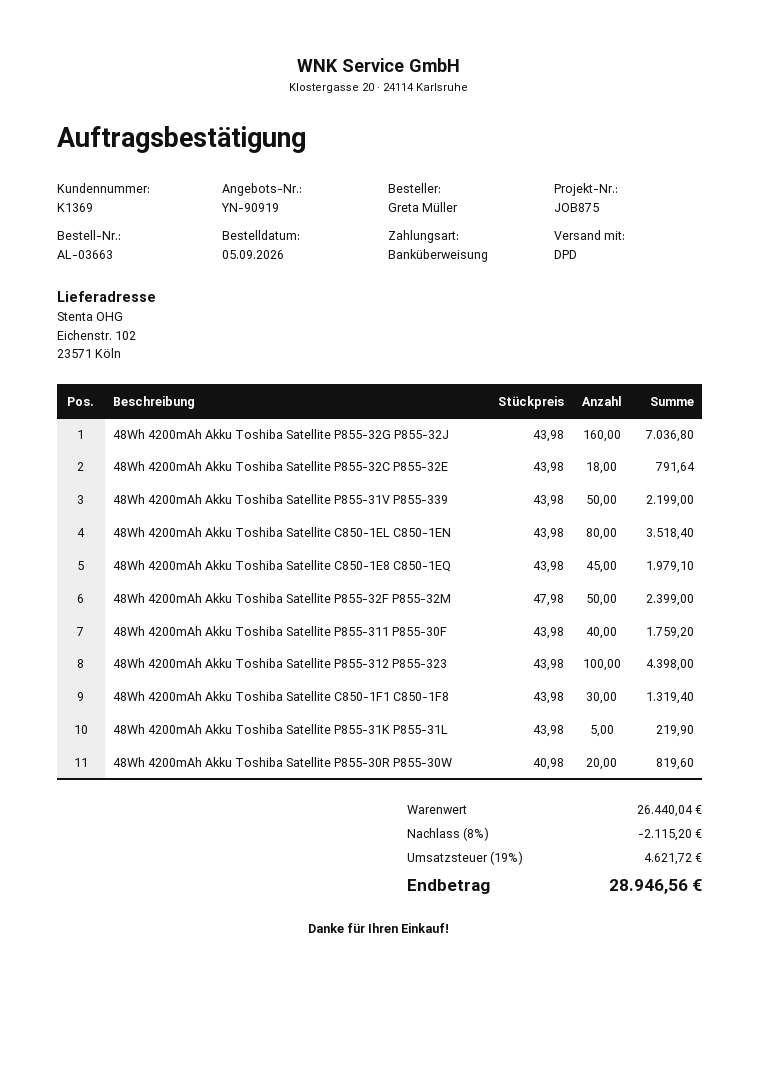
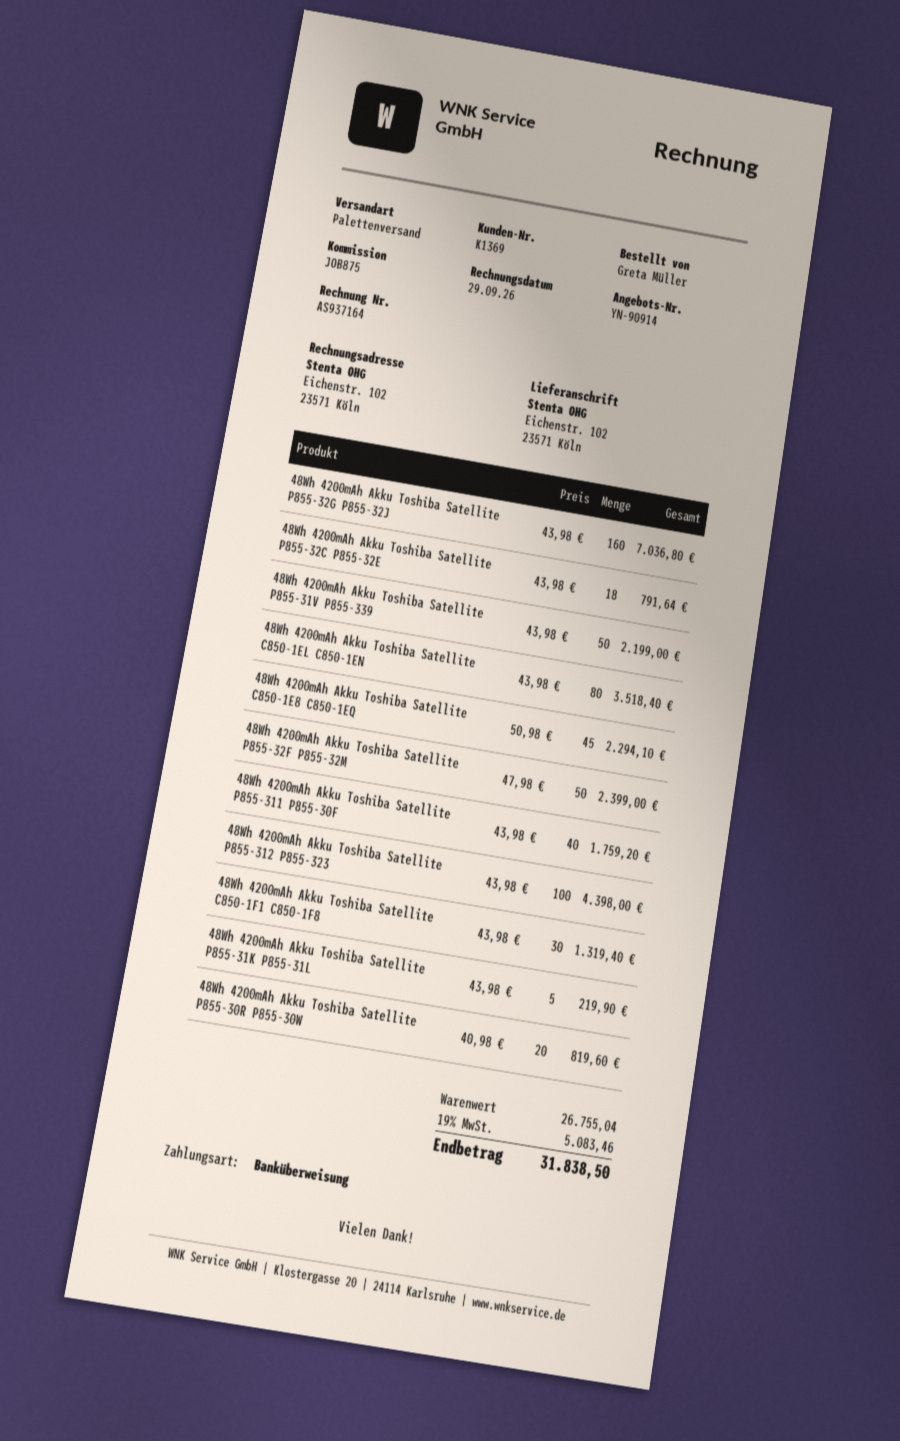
quote number: YN-90919 -> YN-90914
shipping method: DPD -> pallet freight
48Wh 4200mAh Akku Toshiba Satellite C850-1E8 C850-1EQ: 45 x 43.98 = 1979.10 -> 45 x 50.98 = 2294.10
subtotal: 26440.04 -> 26755.04
discount: 8% = 2115.20 -> none
tax: 19% = 4621.72 -> 19% = 5083.46
total: 28946.56 -> 31838.50

